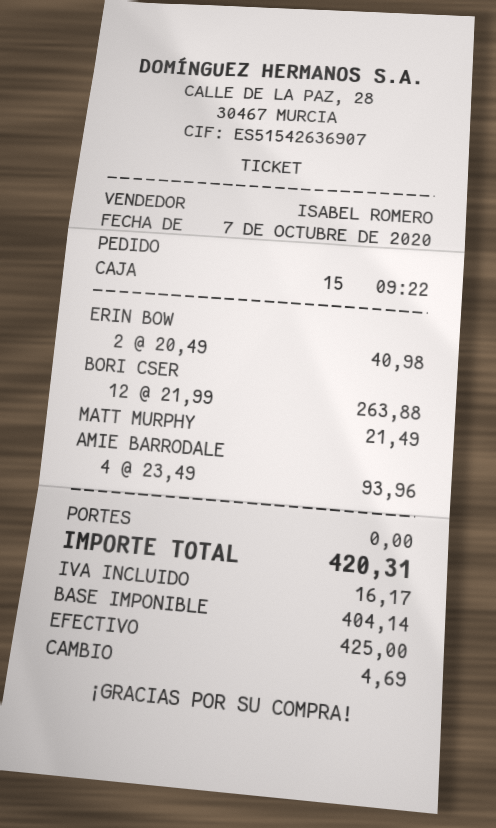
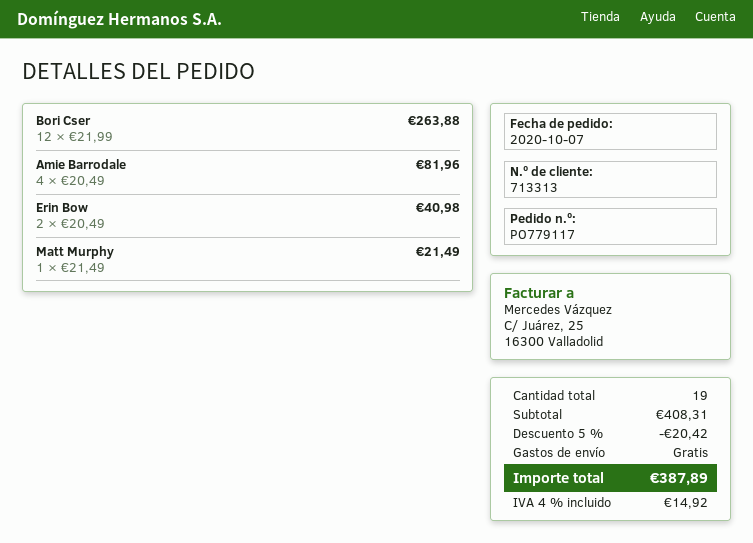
AMIE BARRODALE: 4 x 23.49 = 93.96 -> 4 x 20.49 = 81.96
discount: none -> 5% = 20.42
tax: 16.17 -> 14.92
total: 420.31 -> 387.89

